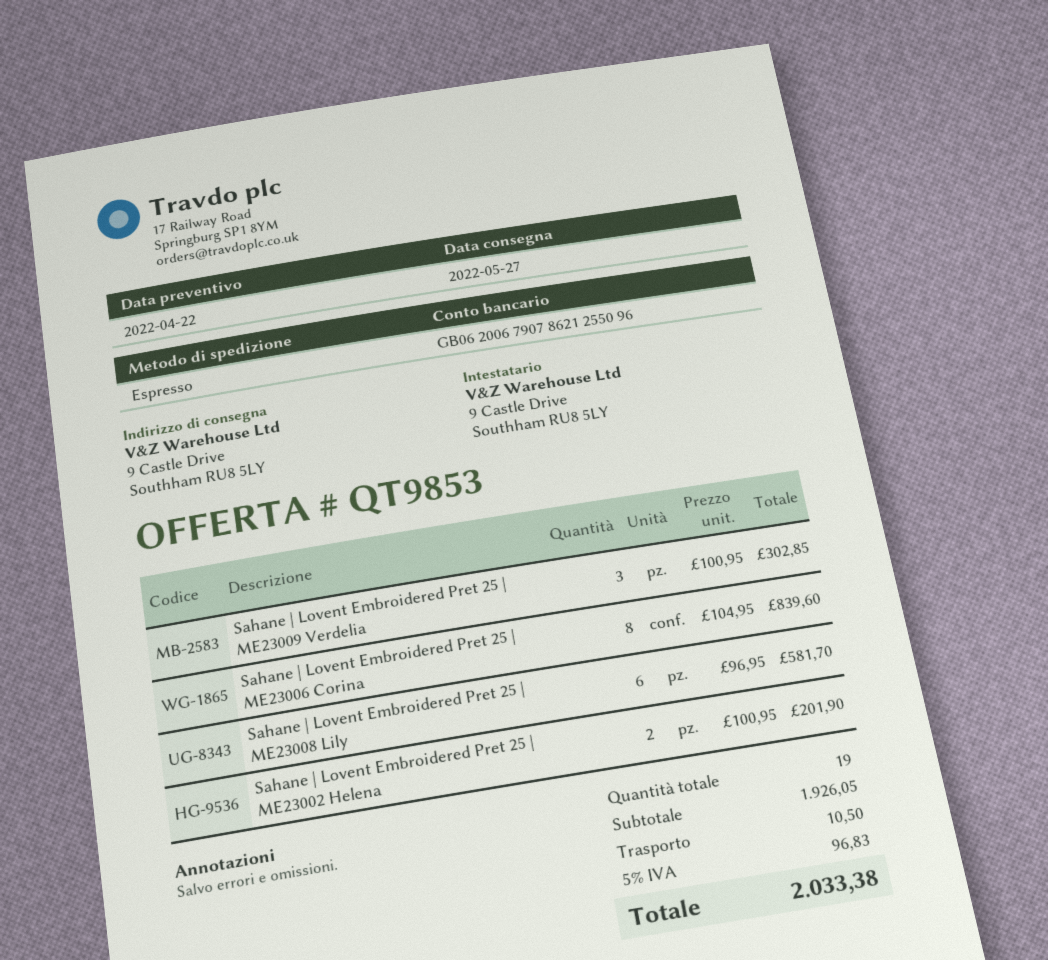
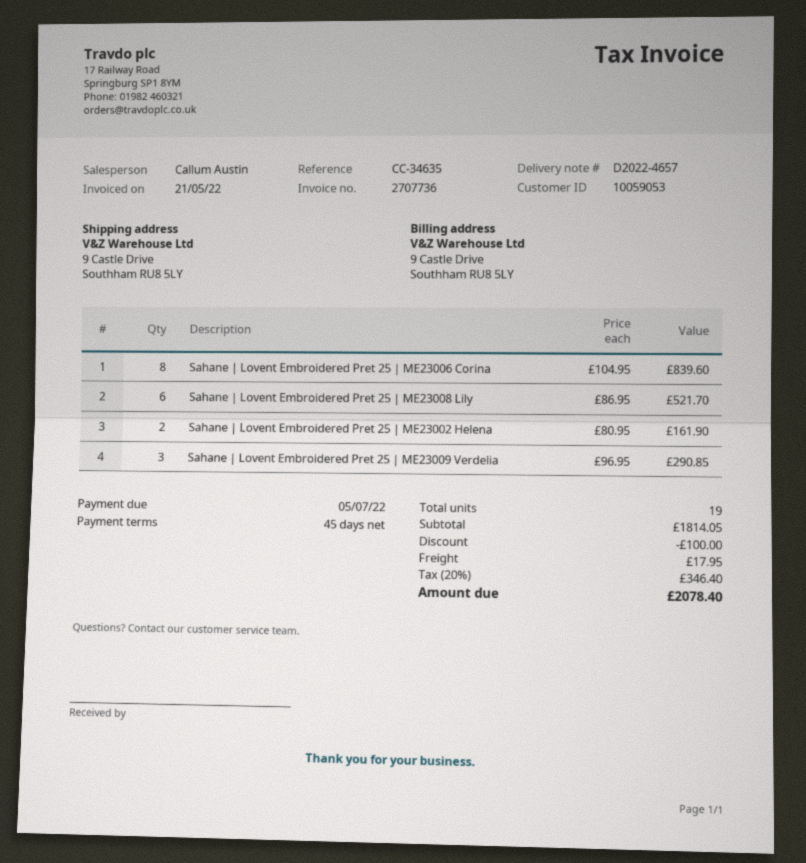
Sahane | Lovent Embroidered Pret 25 | ME23009 Verdelia: 3 x 100.95 = 302.85 -> 3 x 96.95 = 290.85
Sahane | Lovent Embroidered Pret 25 | ME23008 Lily: 6 x 96.95 = 581.70 -> 6 x 86.95 = 521.70
Sahane | Lovent Embroidered Pret 25 | ME23002 Helena: 2 x 100.95 = 201.90 -> 2 x 80.95 = 161.90
subtotal: 1926.05 -> 1814.05
discount: none -> 100.00
shipping: 10.50 -> 17.95
tax: 5% = 96.83 -> 20% = 346.40
total: 2033.38 -> 2078.40

